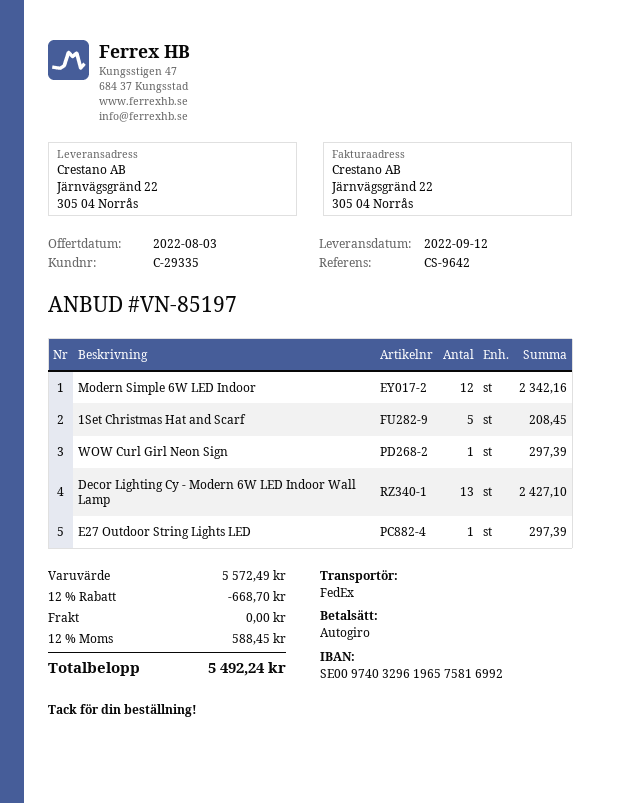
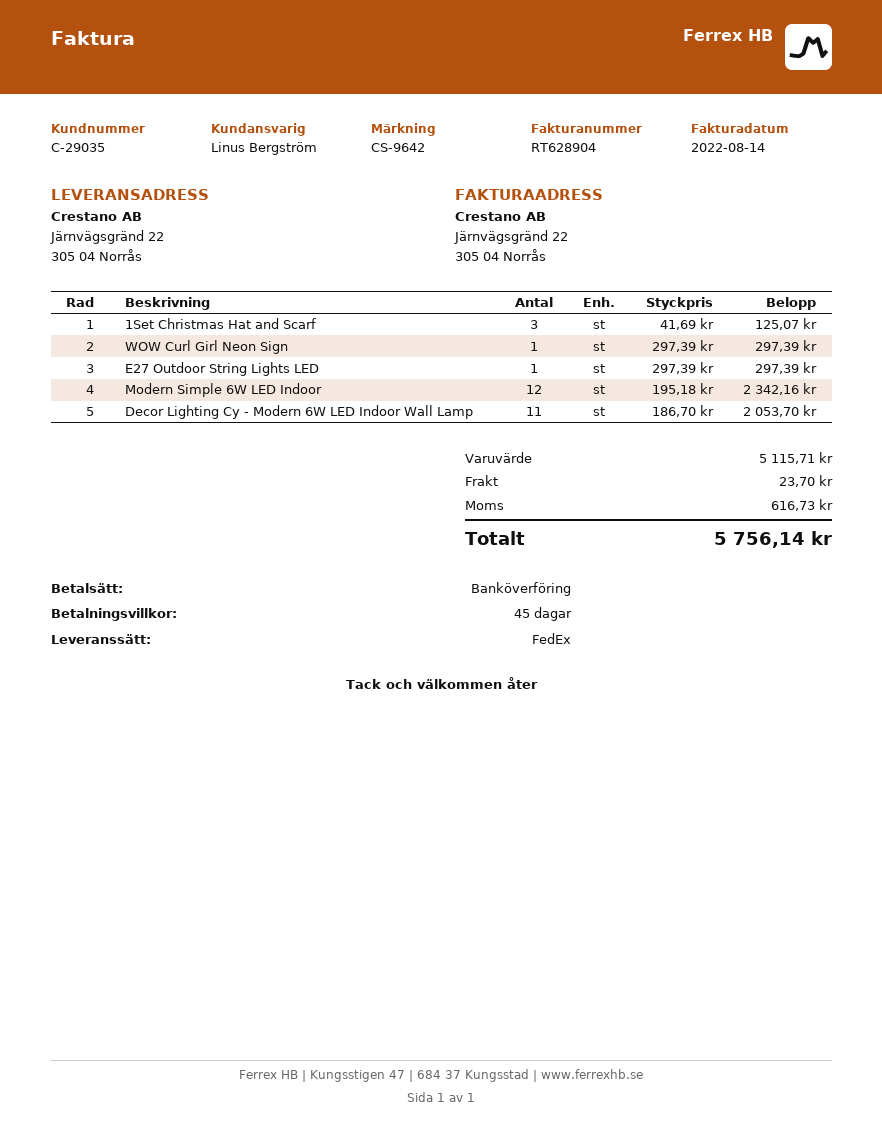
customer number: C-29335 -> C-29035
payment method: direct debit -> bank transfer
1Set Christmas Hat and Scarf: 5 for 208.45 -> 3 for 125.07
Decor Lighting Cy - Modern 6W LED Indoor Wall Lamp: 13 for 2427.10 -> 11 for 2053.70
subtotal: 5572.49 -> 5115.71
discount: 12% = 668.70 -> none
shipping: 0.00 -> 23.70
tax: 588.45 -> 616.73
total: 5492.24 -> 5756.14

